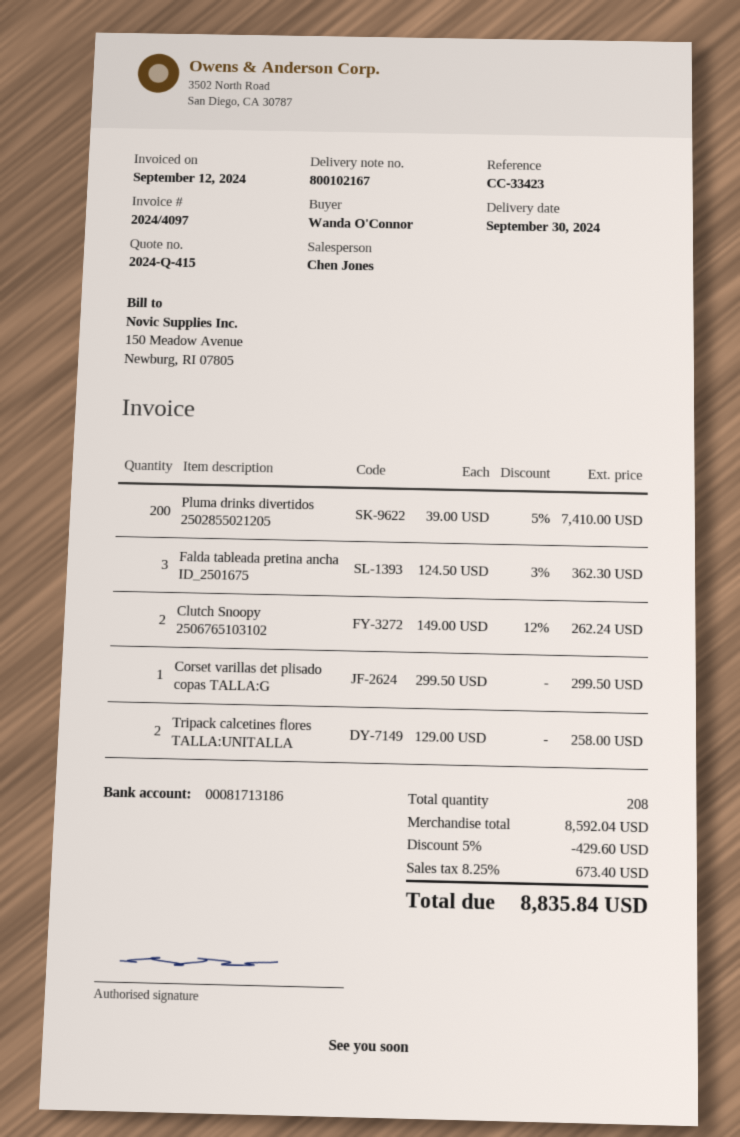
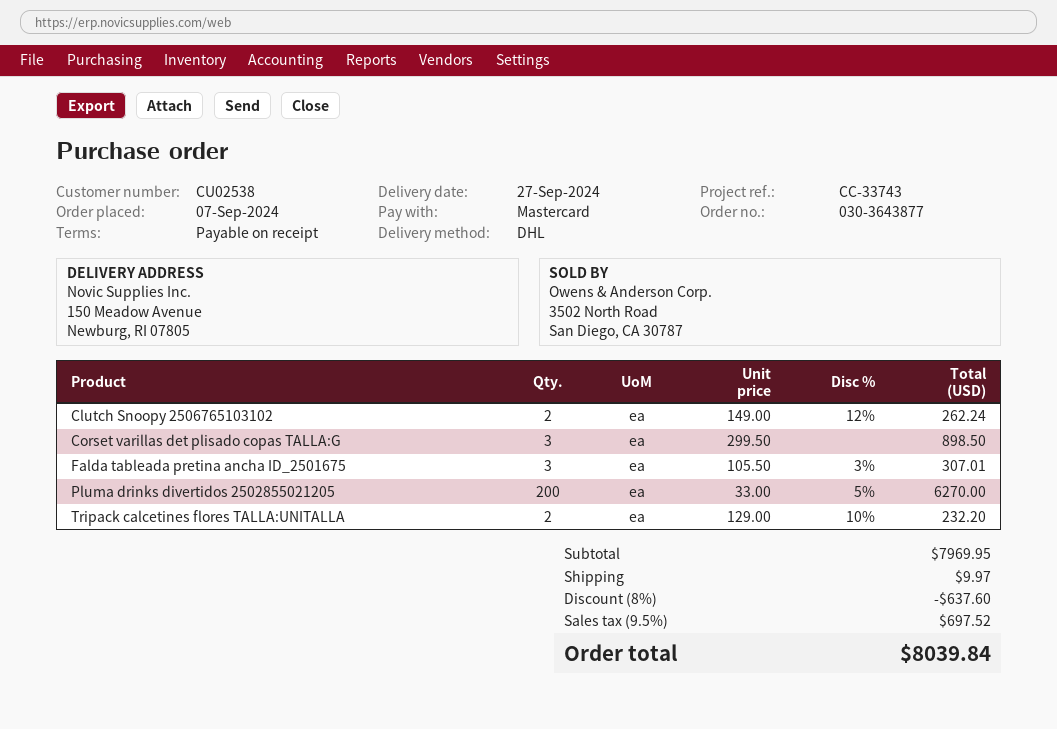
delivery date: 2024-09-30 -> 2024-09-27
reference: CC-33423 -> CC-33743
Pluma drinks divertidos 2502855021205: 200 x 39.00 - 5% = 7410.00 -> 200 x 33.00 - 5% = 6270.00
Falda tableada pretina ancha ID_2501675: 3 x 124.50 - 3% = 362.30 -> 3 x 105.50 - 3% = 307.01
Corset varillas det plisado copas TALLA:G: 1 x 299.50 = 299.50 -> 3 x 299.50 = 898.50
Tripack calcetines flores TALLA:UNITALLA: 2 x 129.00 = 258.00 -> 2 x 129.00 - 10% = 232.20
subtotal: 8592.04 -> 7969.95
discount: 5% = 429.60 -> 8% = 637.60
shipping: none -> 9.97
tax: 8.25% = 673.40 -> 9.5% = 697.52
total: 8835.84 -> 8039.84

